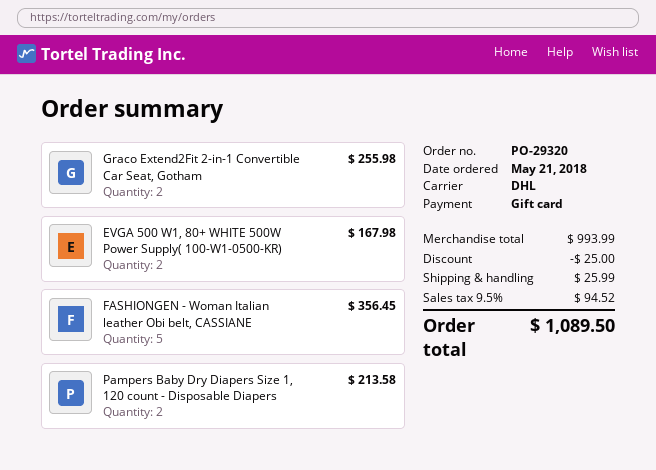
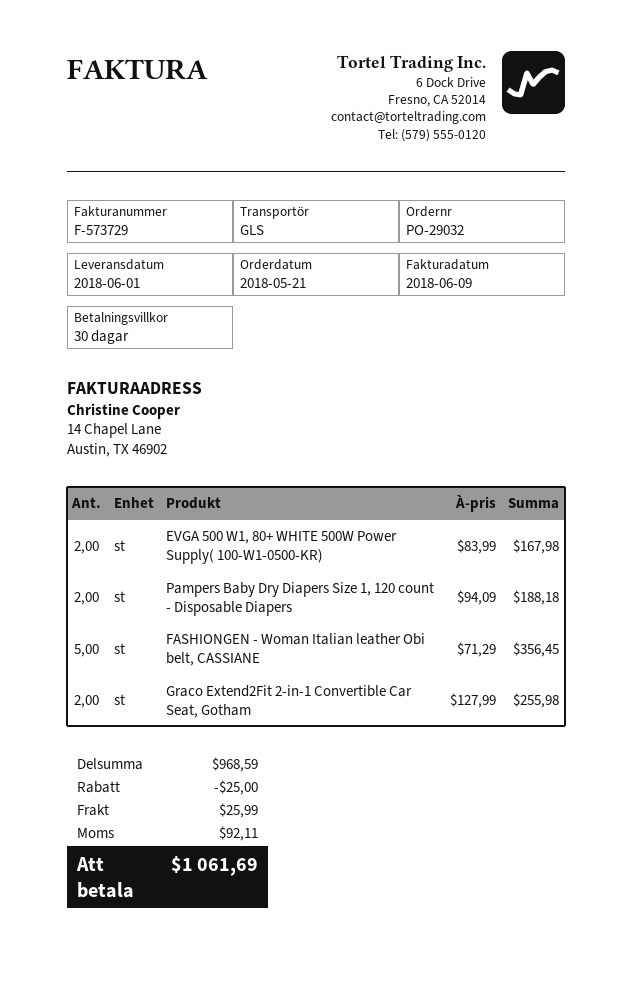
order number: PO-29320 -> PO-29032
shipping method: DHL -> GLS
Pampers Baby Dry Diapers Size 1, 120 count - Disposable Diapers: 2 for 213.58 -> 2 for 188.18
subtotal: 993.99 -> 968.59
tax: 94.52 -> 92.11
total: 1089.50 -> 1061.69

